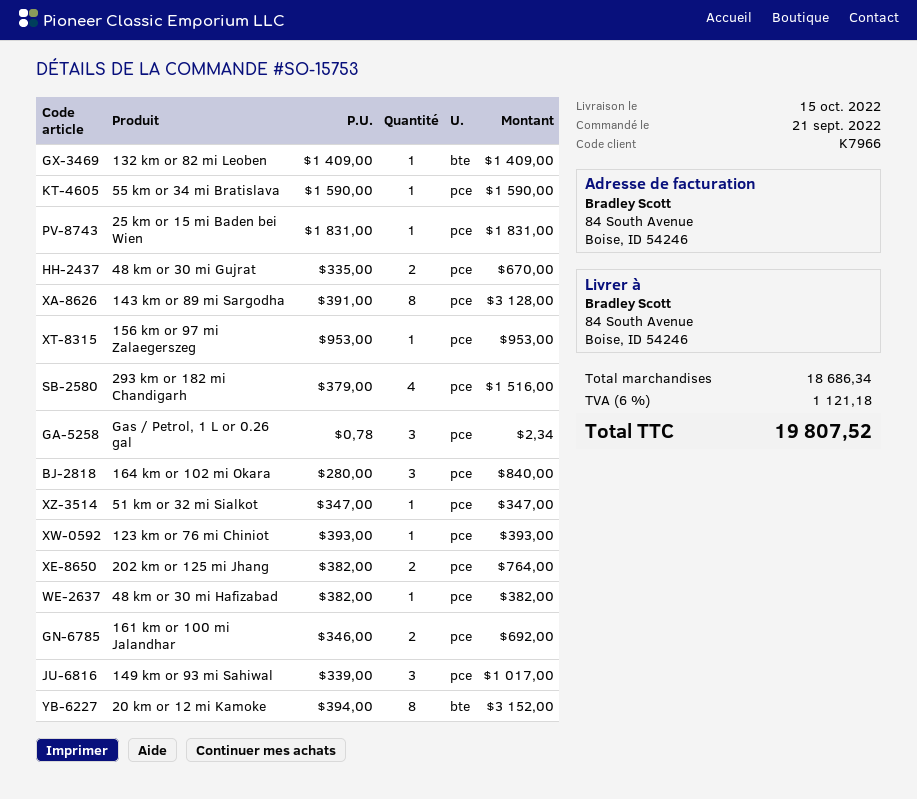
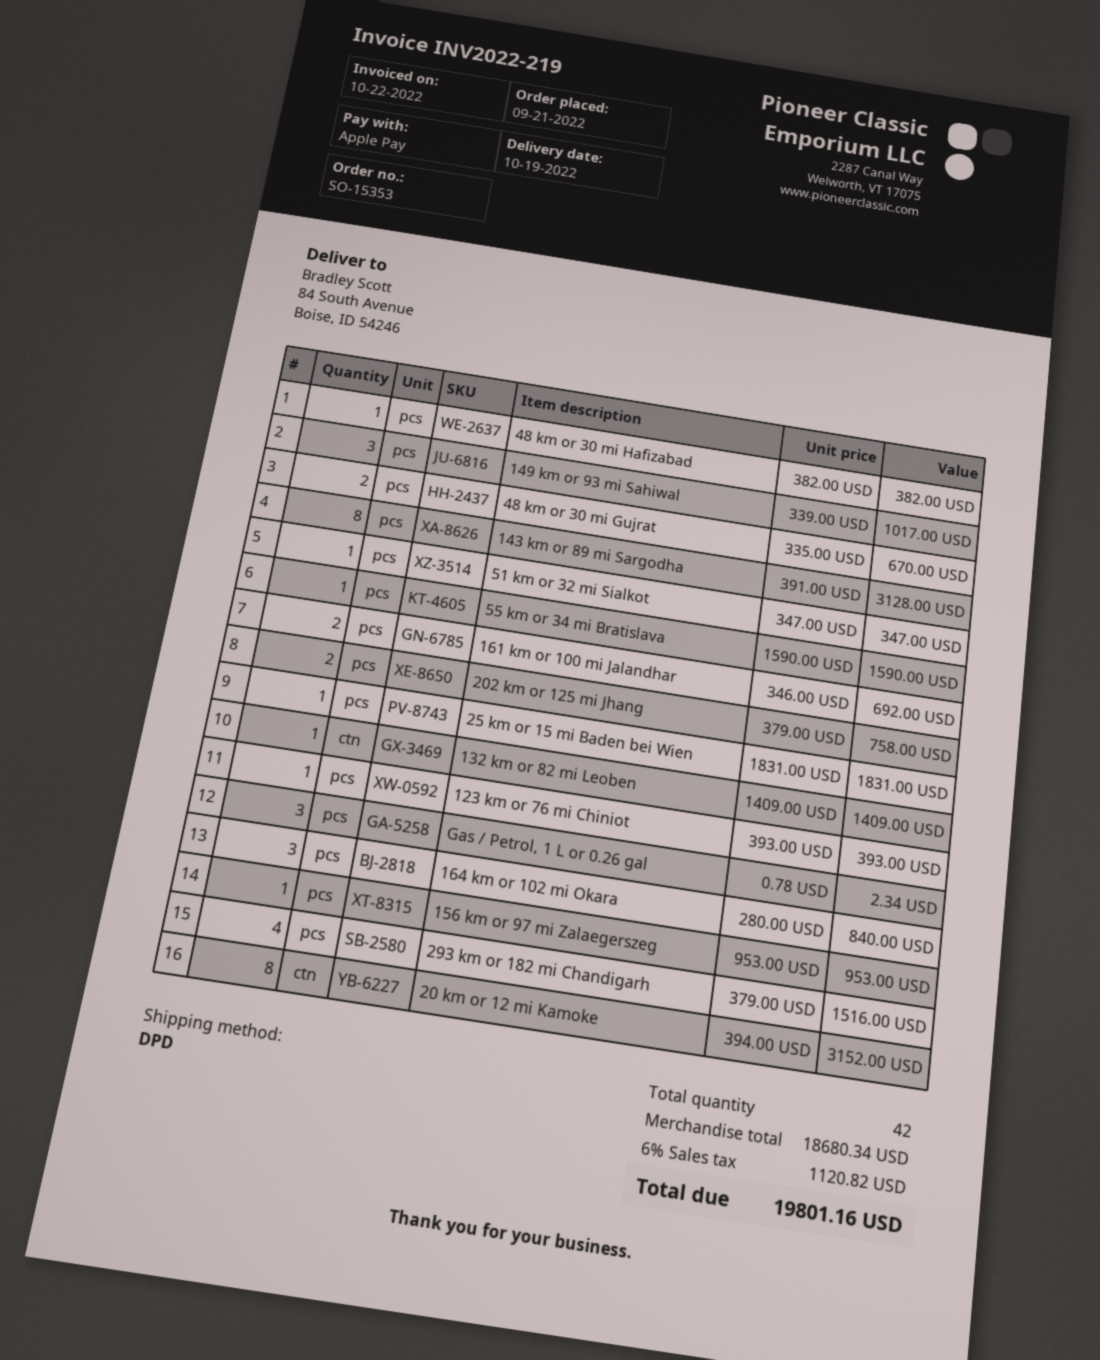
order number: SO-15753 -> SO-15353
delivery date: 2022-10-15 -> 2022-10-19
202 km or 125 mi Jhang: 2 x 382.00 = 764.00 -> 2 x 379.00 = 758.00
subtotal: 18686.34 -> 18680.34
tax: 6% = 1121.18 -> 6% = 1120.82
total: 19807.52 -> 19801.16

